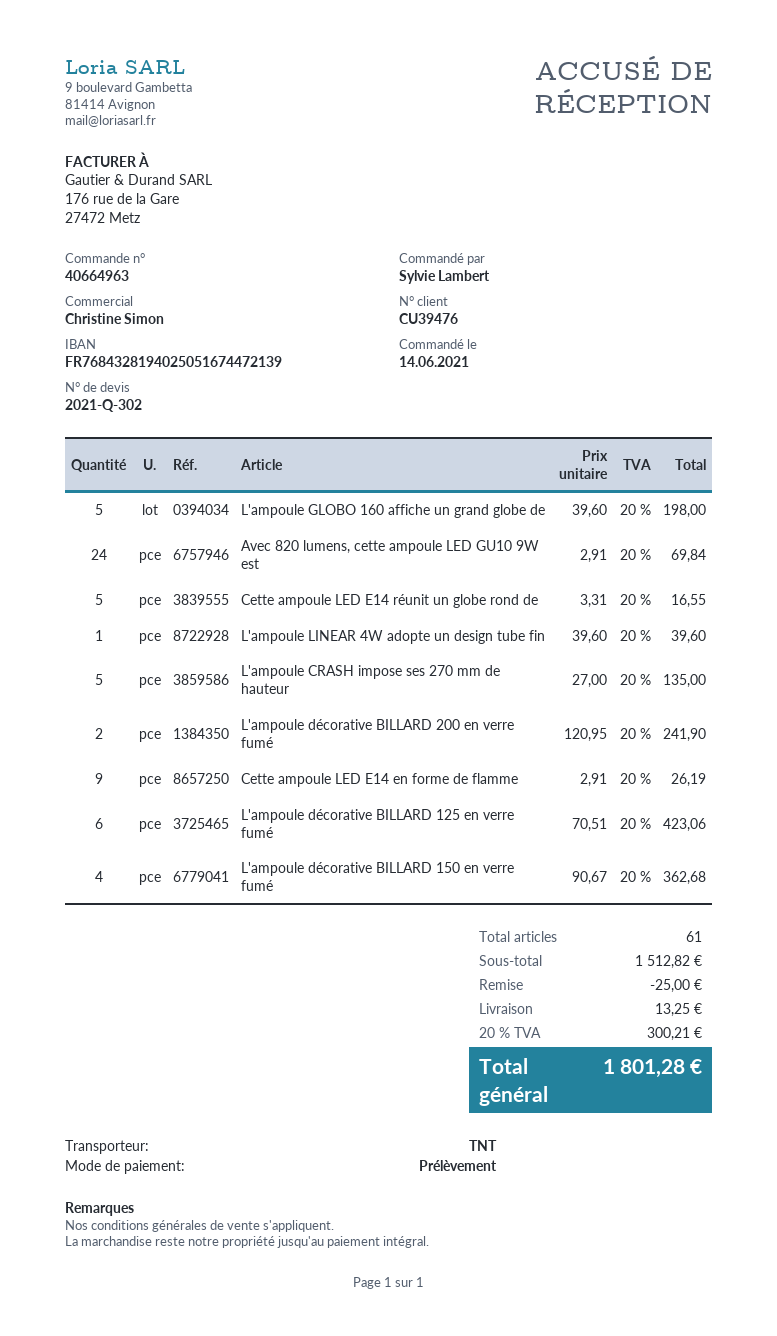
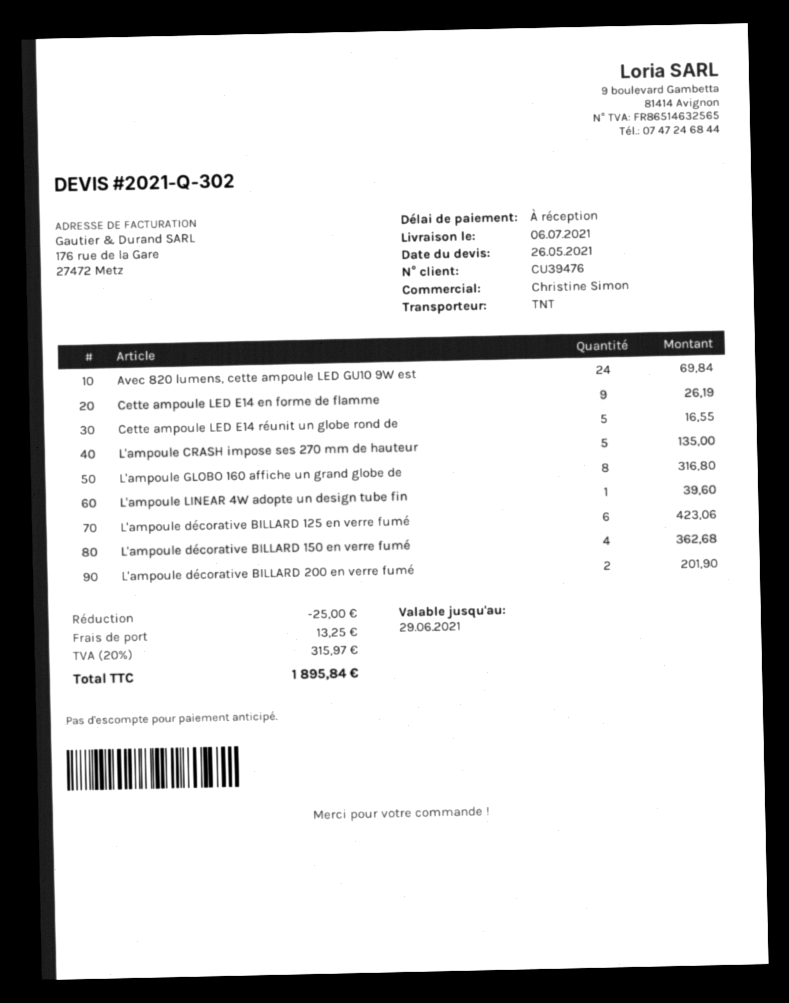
L'ampoule GLOBO 160 affiche un grand globe de: 5 for 198.00 -> 8 for 316.80
L'ampoule décorative BILLARD 200 en verre fumé: 2 for 241.90 -> 2 for 201.90
tax: 20% = 300.21 -> 20% = 315.97
total: 1801.28 -> 1895.84

